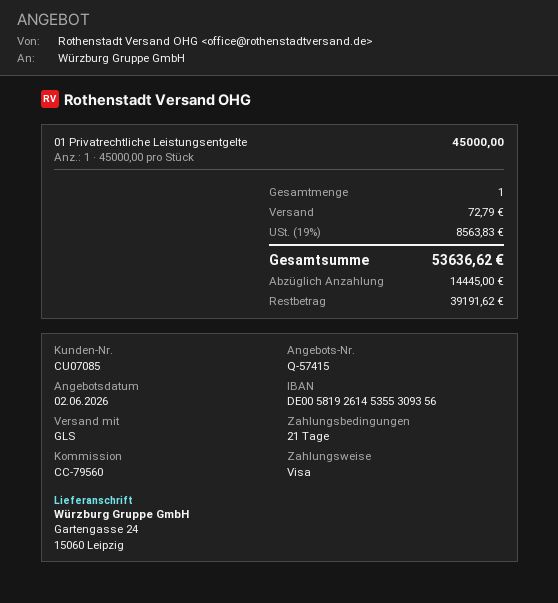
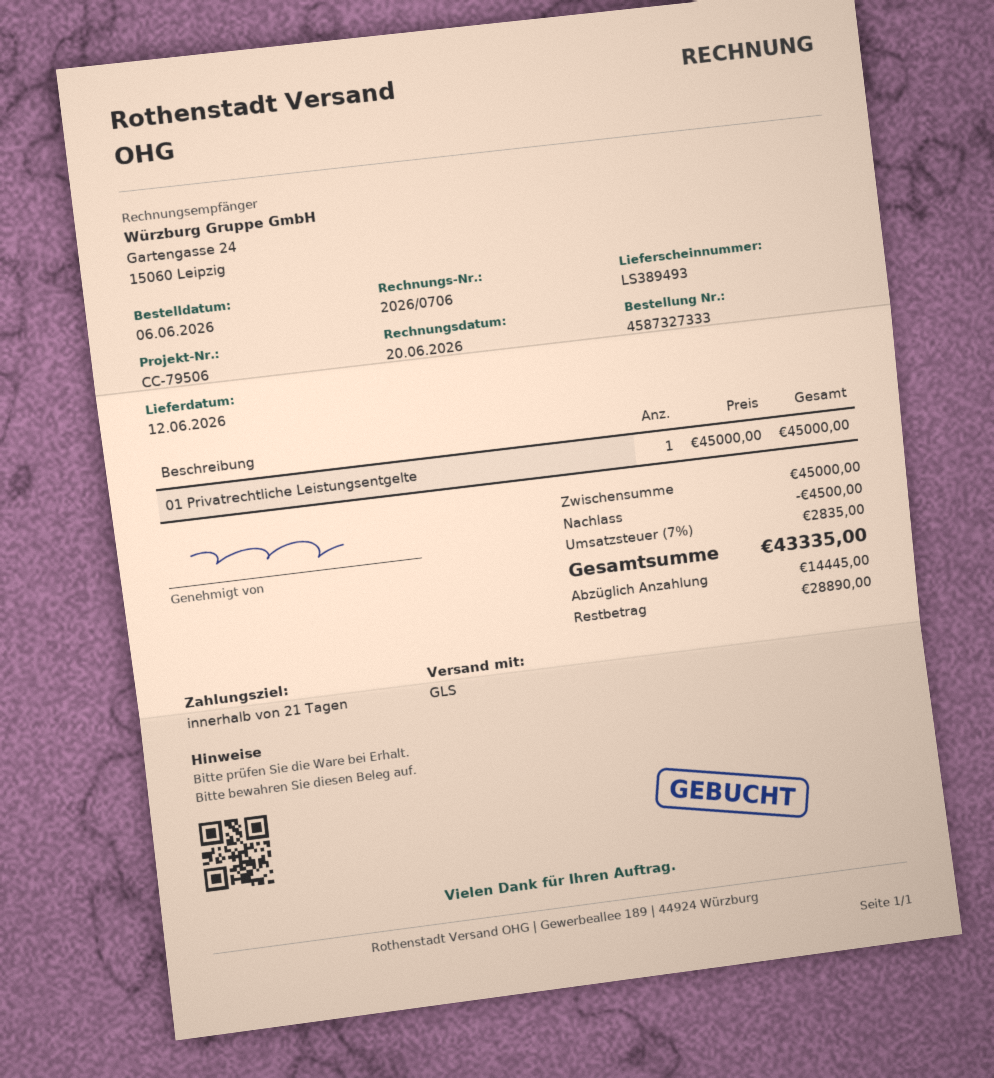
reference: CC-79560 -> CC-79506
discount: none -> 4500.00
shipping: 72.79 -> none
tax: 19% = 8563.83 -> 7% = 2835.00
total: 53636.62 -> 43335.00
balance: 39191.62 -> 28890.00

